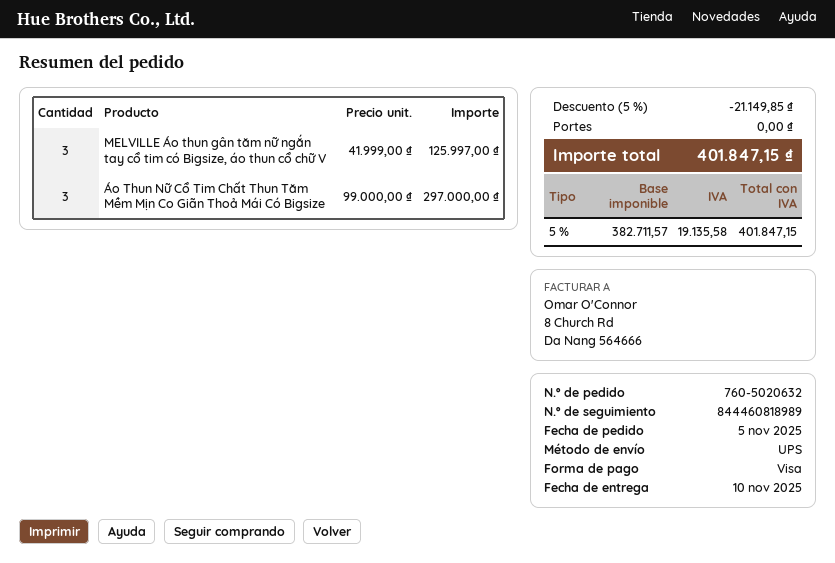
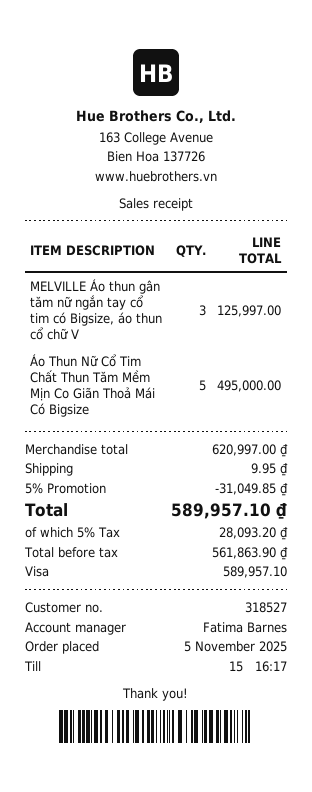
Áo Thun Nữ Cổ Tim Chất Thun Tăm Mềm Mịn Co Giãn Thoả Mái Có Bigsize: 3 for 297000.00 -> 5 for 495000.00
discount: 5% = 21149.85 -> 5% = 31049.85
shipping: 0.00 -> 9.95
net: 382711.57 -> 561863.90
tax: 5% = 19135.58 -> 5% = 28093.20
total: 401847.15 -> 589957.10

